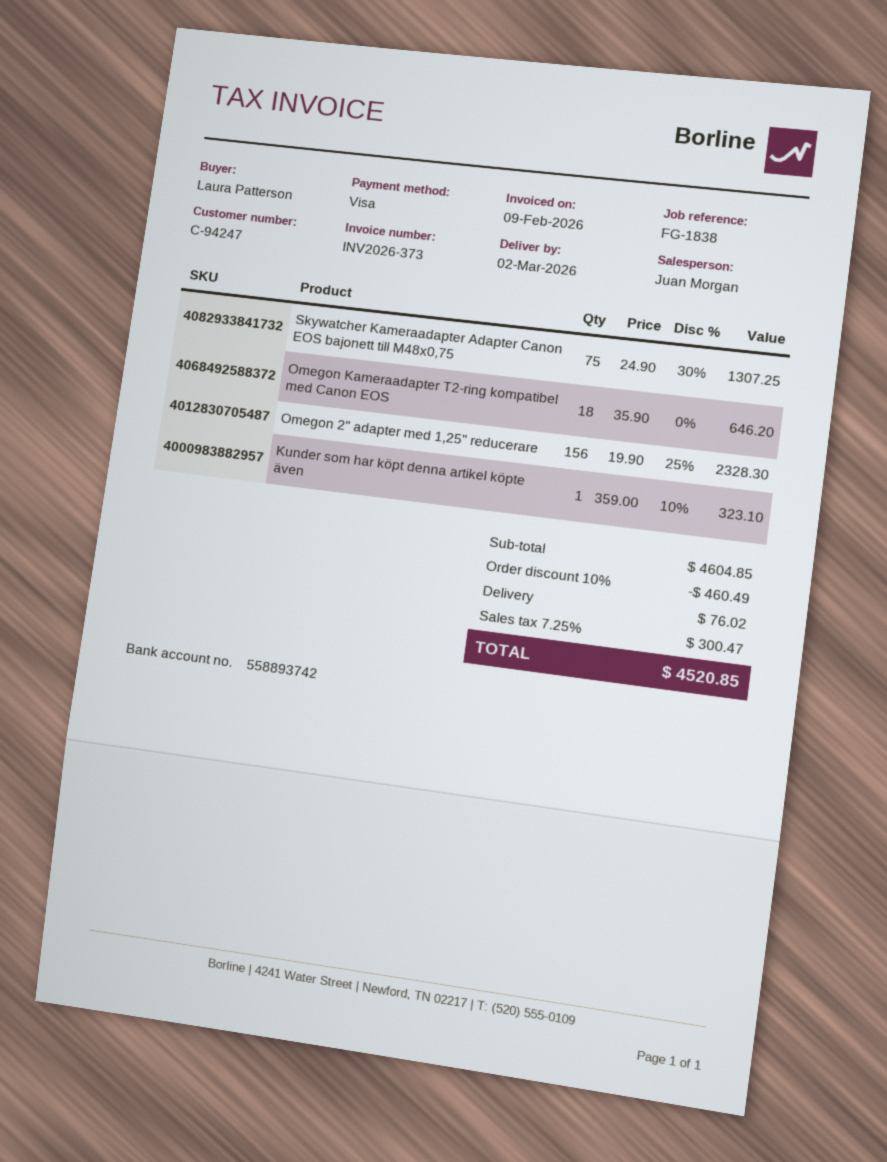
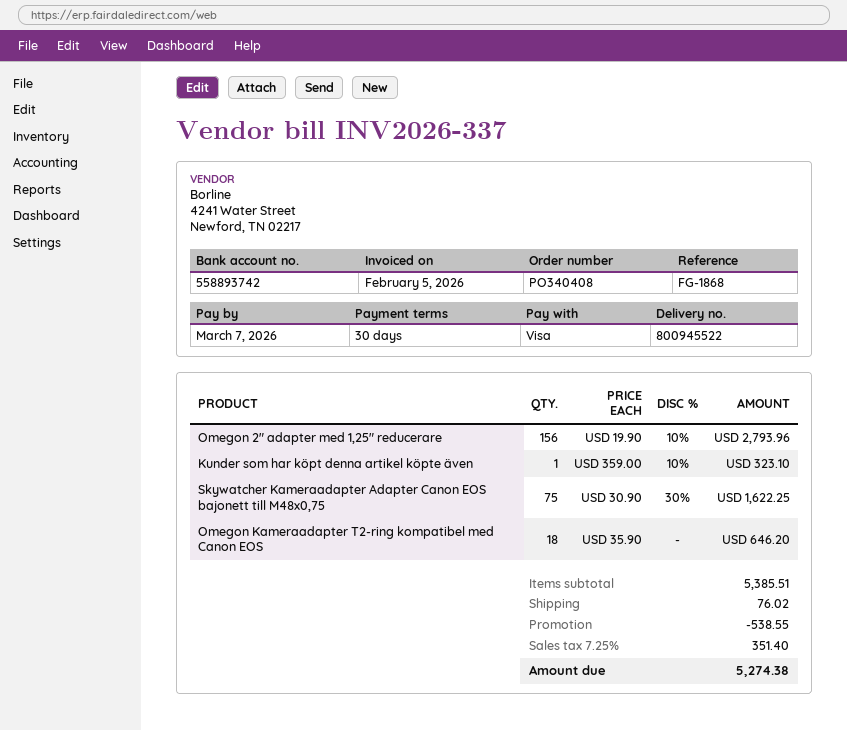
invoice number: INV2026-373 -> INV2026-337
invoice date: 2026-02-09 -> 2026-02-05
reference: FG-1838 -> FG-1868
Skywatcher Kameraadapter Adapter Canon EOS bajonett till M48x0,75: 75 x 24.90 - 30% = 1307.25 -> 75 x 30.90 - 30% = 1622.25
Omegon 2" adapter med 1,25" reducerare: 156 x 19.90 - 25% = 2328.30 -> 156 x 19.90 - 10% = 2793.96
subtotal: 4604.85 -> 5385.51
discount: 460.49 -> 538.55
tax: 7.25% = 300.47 -> 7.25% = 351.40
total: 4520.85 -> 5274.38

